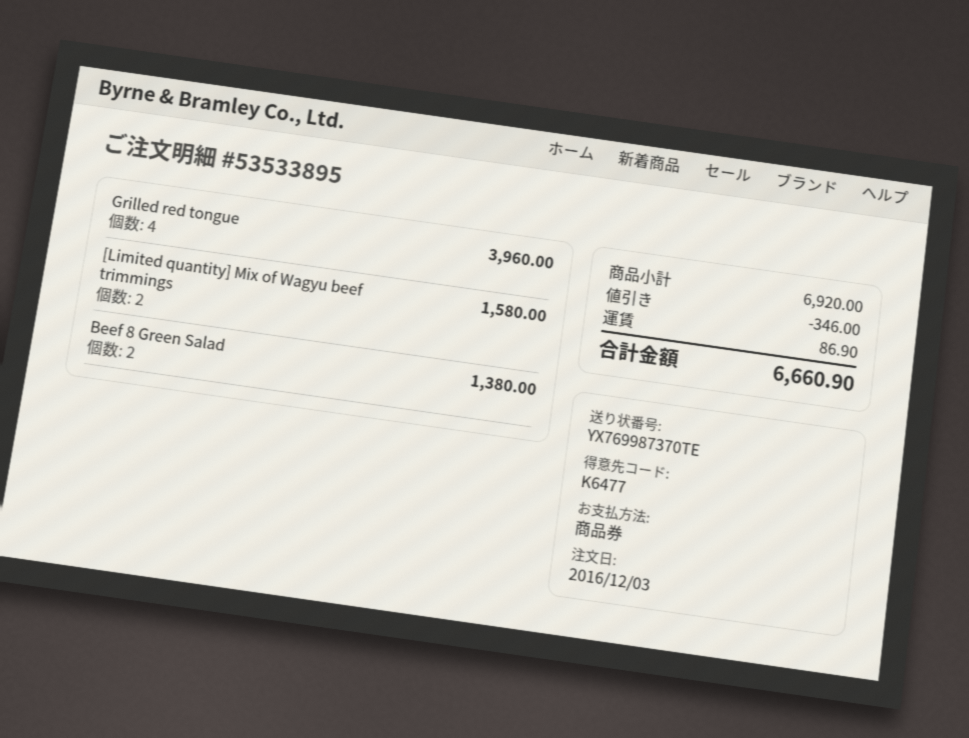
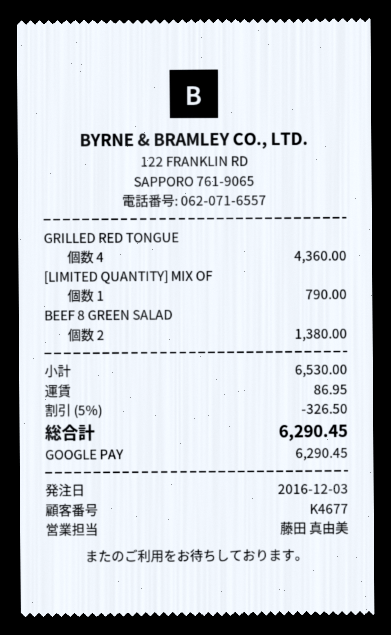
customer number: K6477 -> K4677
payment method: gift card -> Google Pay
Grilled red tongue: 4 for 3960.00 -> 4 for 4360.00
[Limited quantity] Mix of Wagyu beef trimmings: 2 for 1580.00 -> 1 for 790.00
subtotal: 6920.00 -> 6530.00
discount: 346.00 -> 326.50
shipping: 86.90 -> 86.95
total: 6660.90 -> 6290.45

